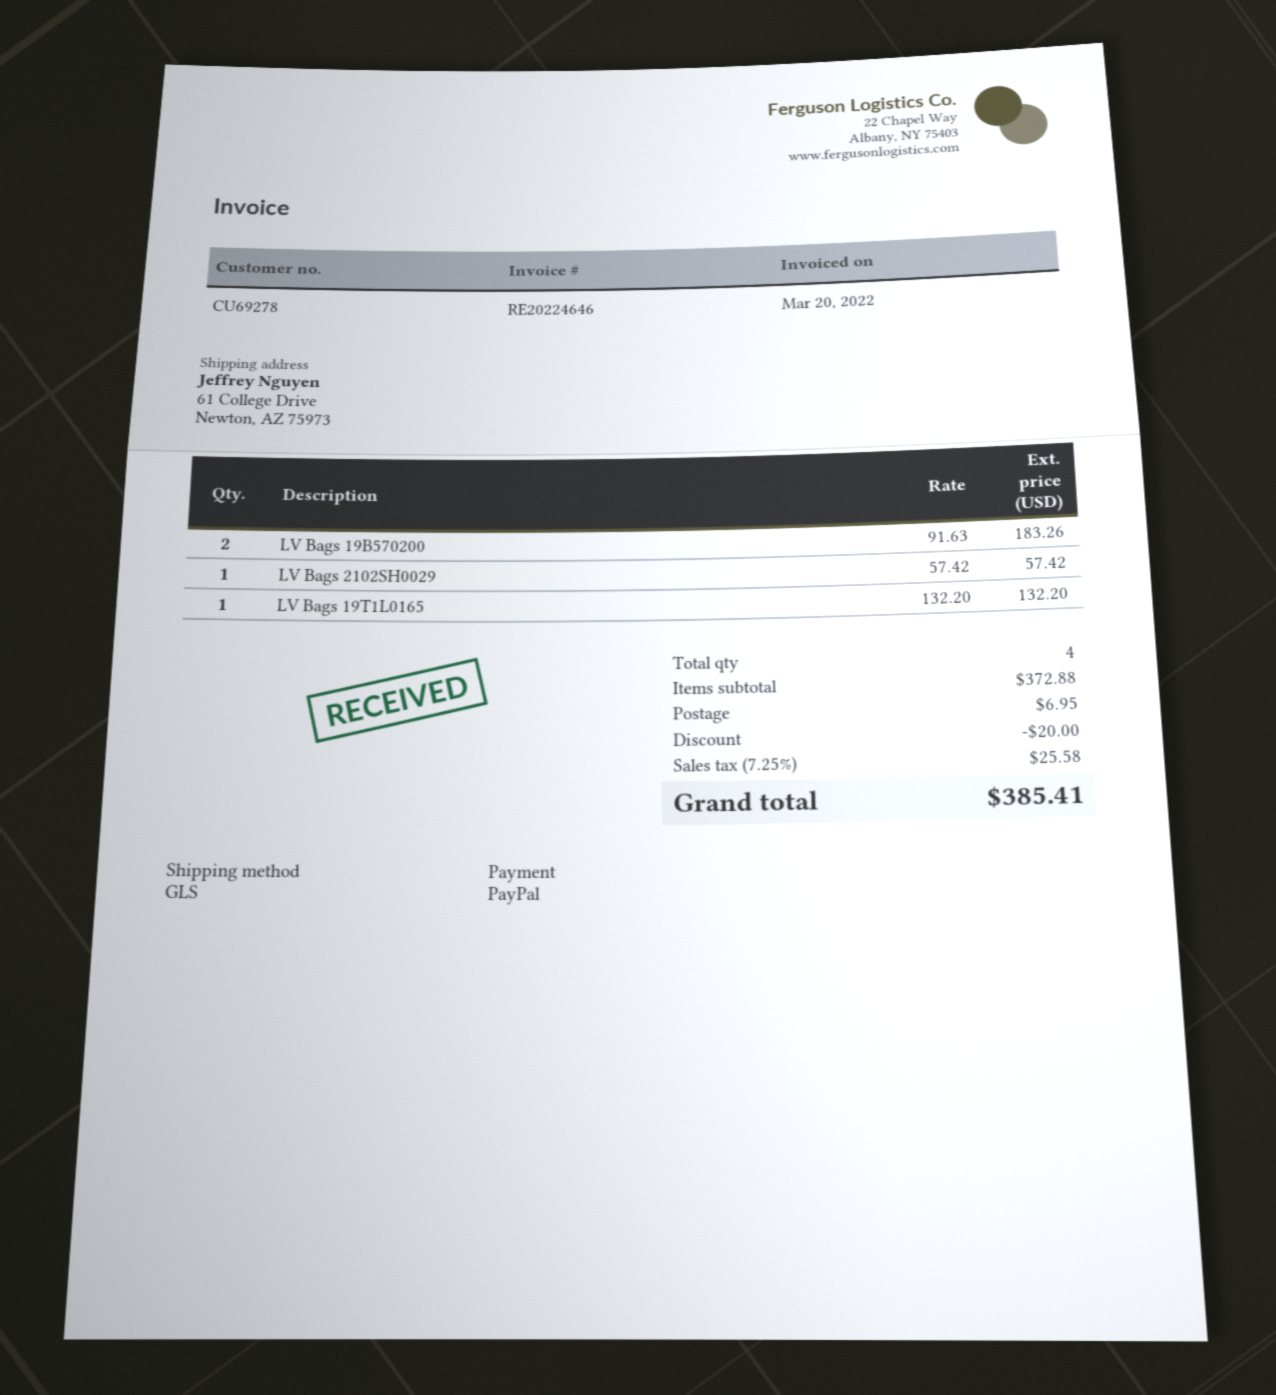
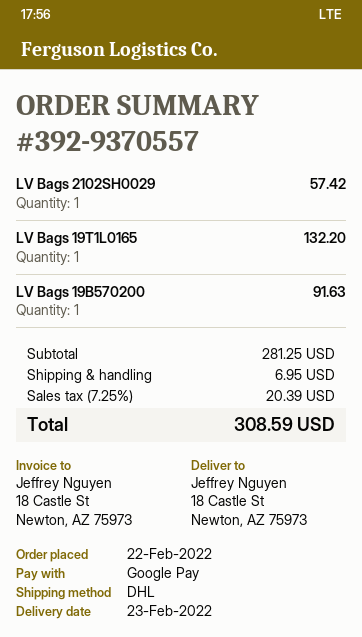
payment method: PayPal -> Google Pay
shipping method: GLS -> DHL
ship to: 61 College Drive, Newton, AZ 75973 -> 18 Castle St, Newton, AZ 75973
LV Bags 19B570200: 2 for 183.26 -> 1 for 91.63
subtotal: 372.88 -> 281.25
discount: 20.00 -> none
tax: 7.25% = 25.58 -> 7.25% = 20.39
total: 385.41 -> 308.59

